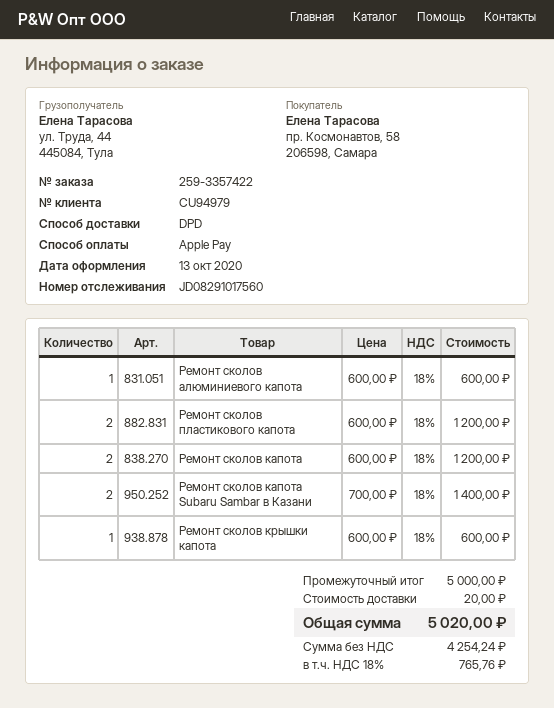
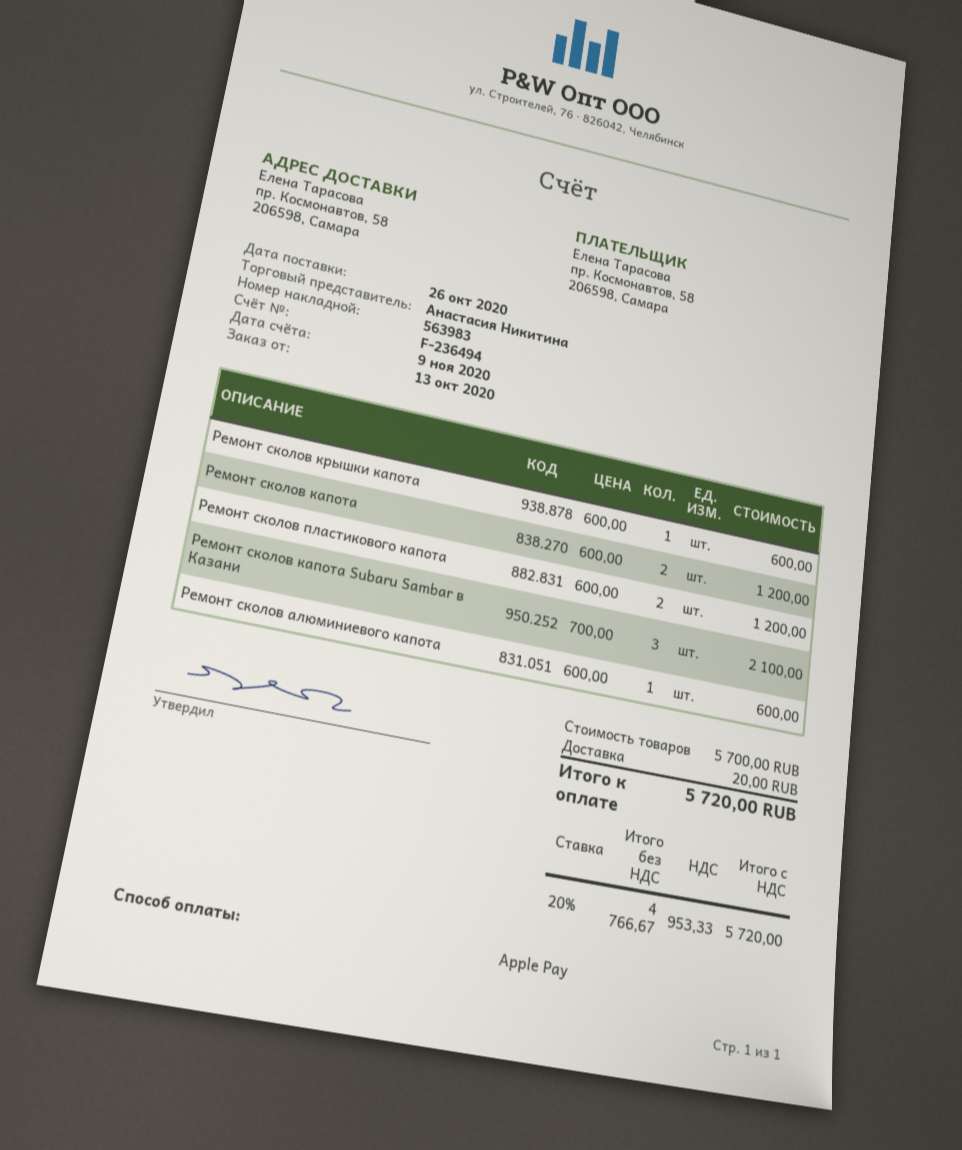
ship to: ул. Труда, 44, 445084, Тула -> пр. Космонавтов, 58, 206598, Самара
Ремонт сколов капота Subaru Sambar в Казани: 2 x 700.00 = 1400.00 -> 3 x 700.00 = 2100.00
subtotal: 5000.00 -> 5700.00
net: 4254.24 -> 4766.67
tax: 18% = 765.76 -> 20% = 953.33
total: 5020.00 -> 5720.00

